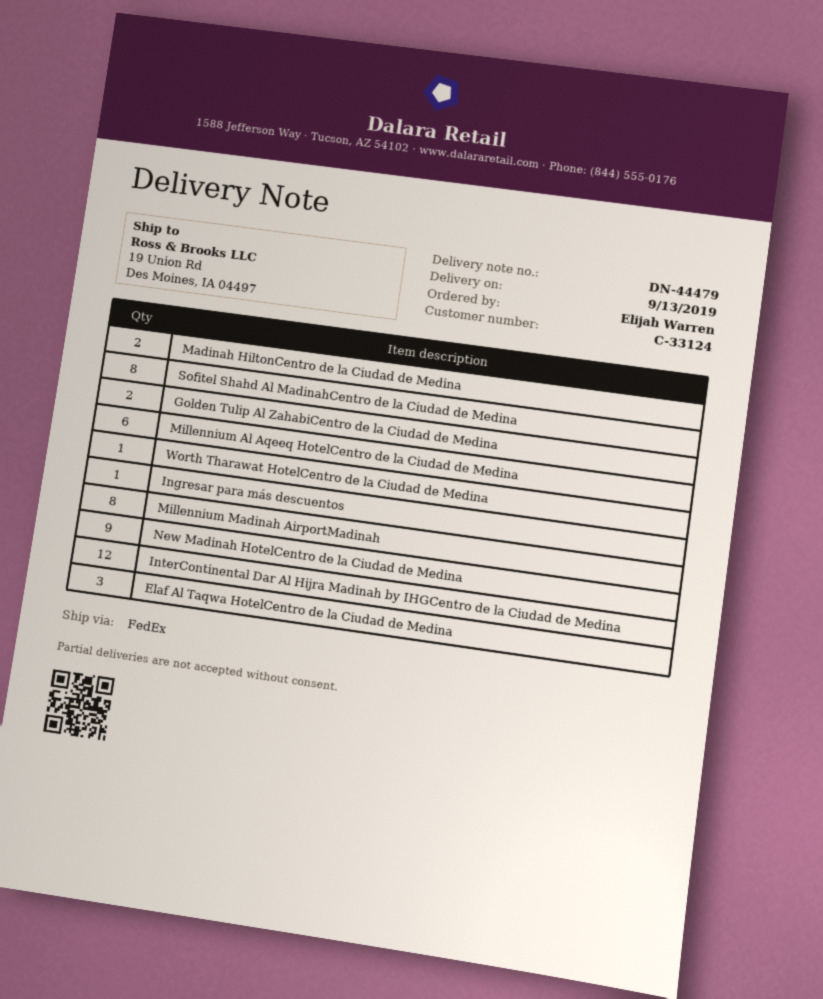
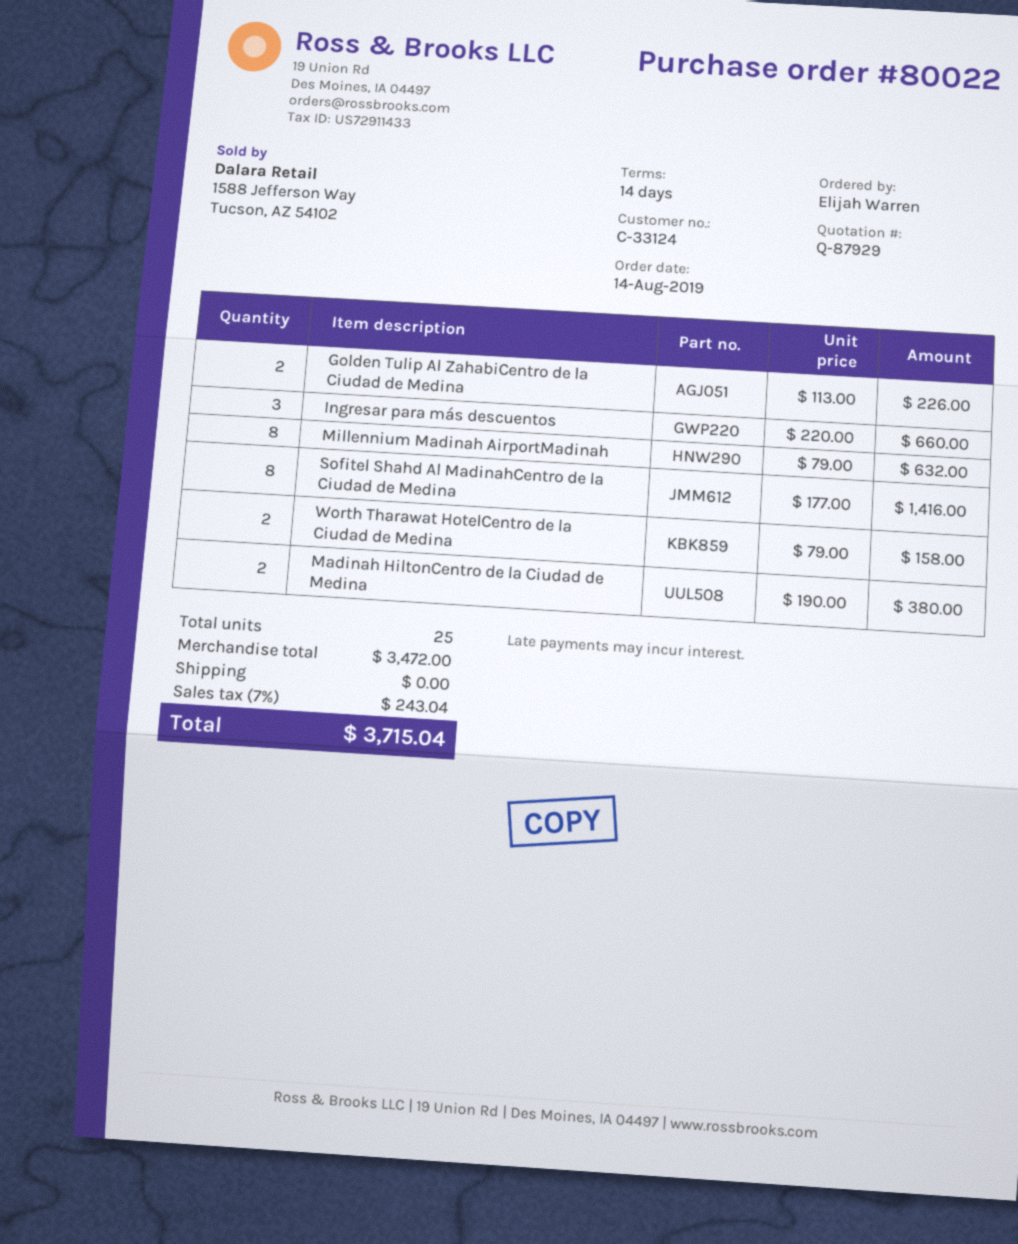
Millennium Al Aqeeq HotelCentro de la Ciudad de Medina: 6 -> none
Worth Tharawat HotelCentro de la Ciudad de Medina: 1 -> 2
Ingresar para más descuentos: 1 -> 3
New Madinah HotelCentro de la Ciudad de Medina: 9 -> none
InterContinental Dar Al Hijra Madinah by IHGCentro de la Ciudad de Medina: 12 -> none
Elaf Al Taqwa HotelCentro de la Ciudad de Medina: 3 -> none

